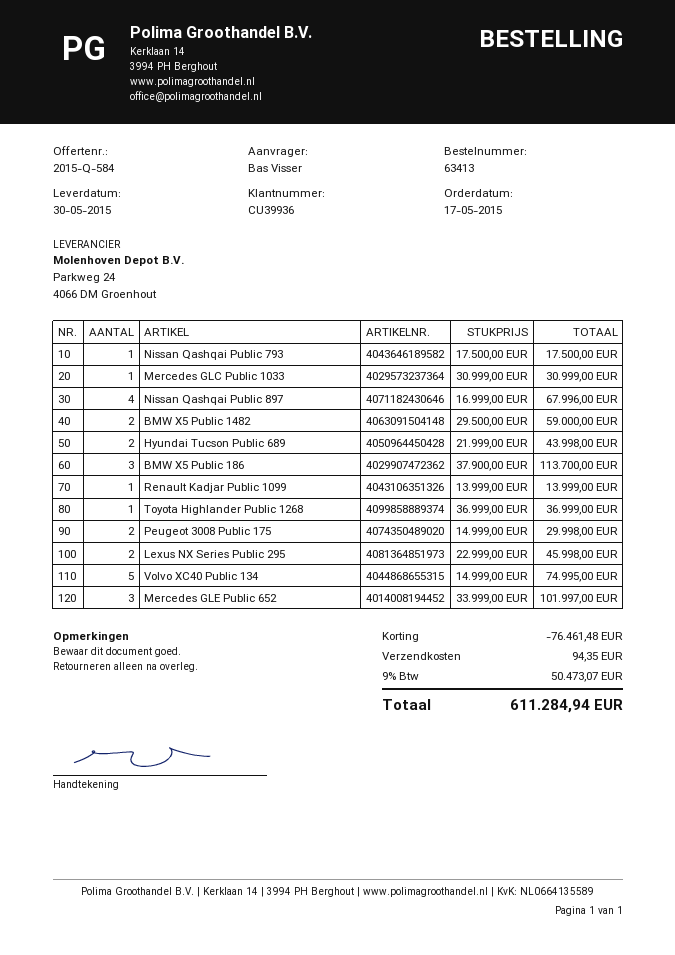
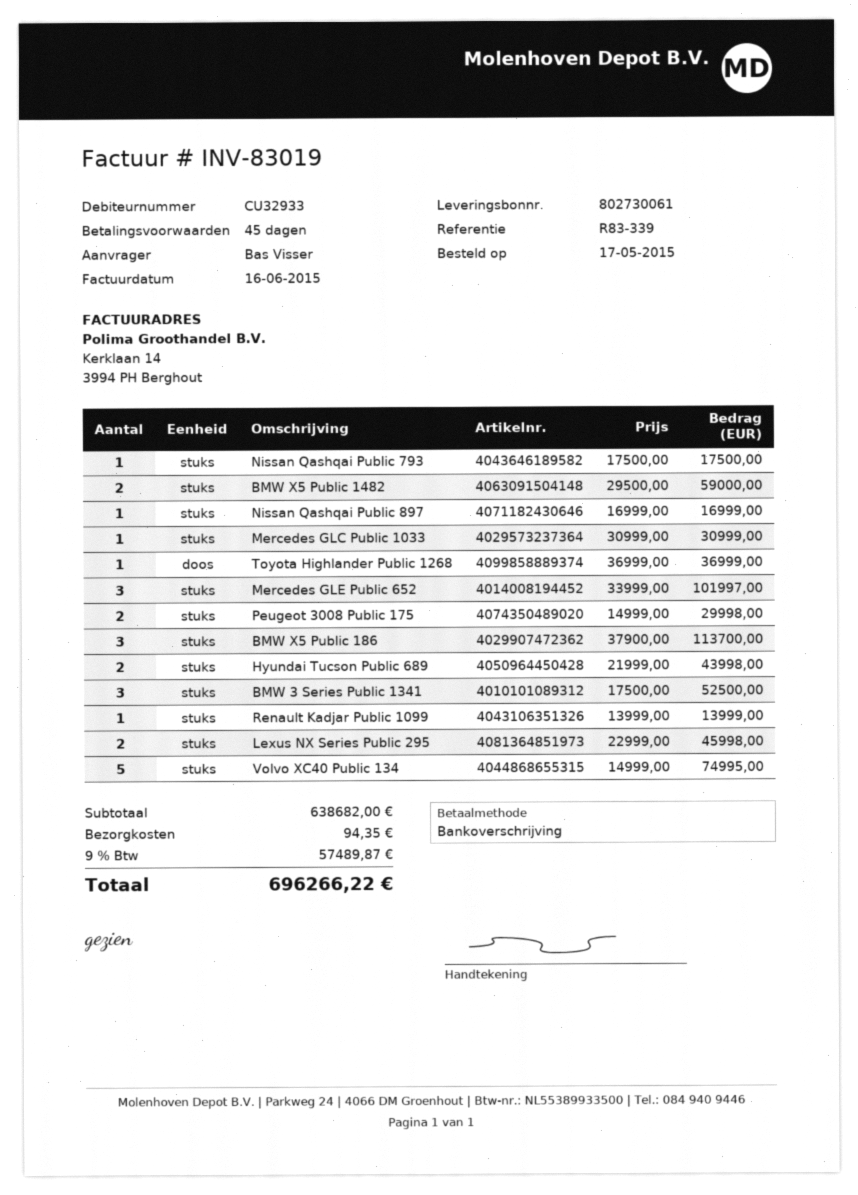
customer number: CU39936 -> CU32933
Nissan Qashqai Public 897: 4 x 16999.00 = 67996.00 -> 1 x 16999.00 = 16999.00
BMW 3 Series Public 1341: none -> 3 x 17500.00 = 52500.00
discount: 76461.48 -> none
tax: 9% = 50473.07 -> 9% = 57489.87
total: 611284.94 -> 696266.22

